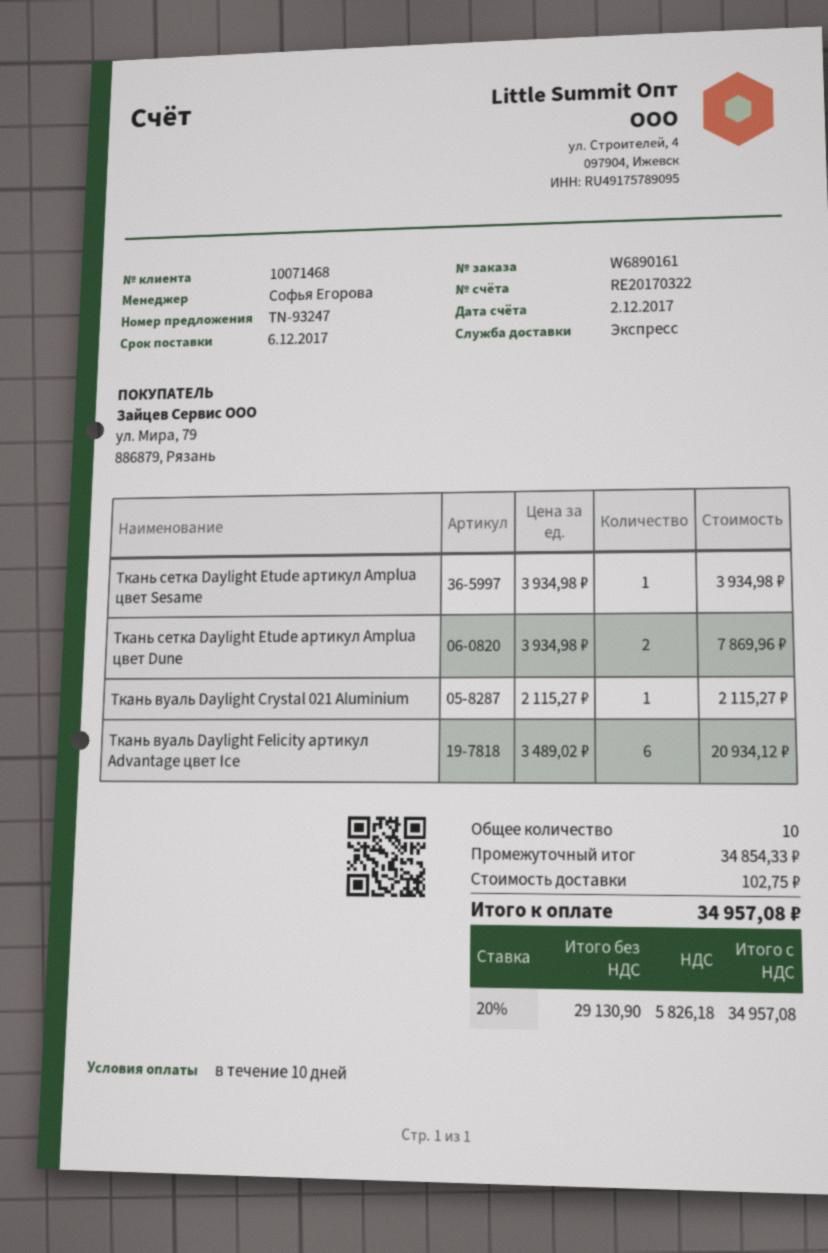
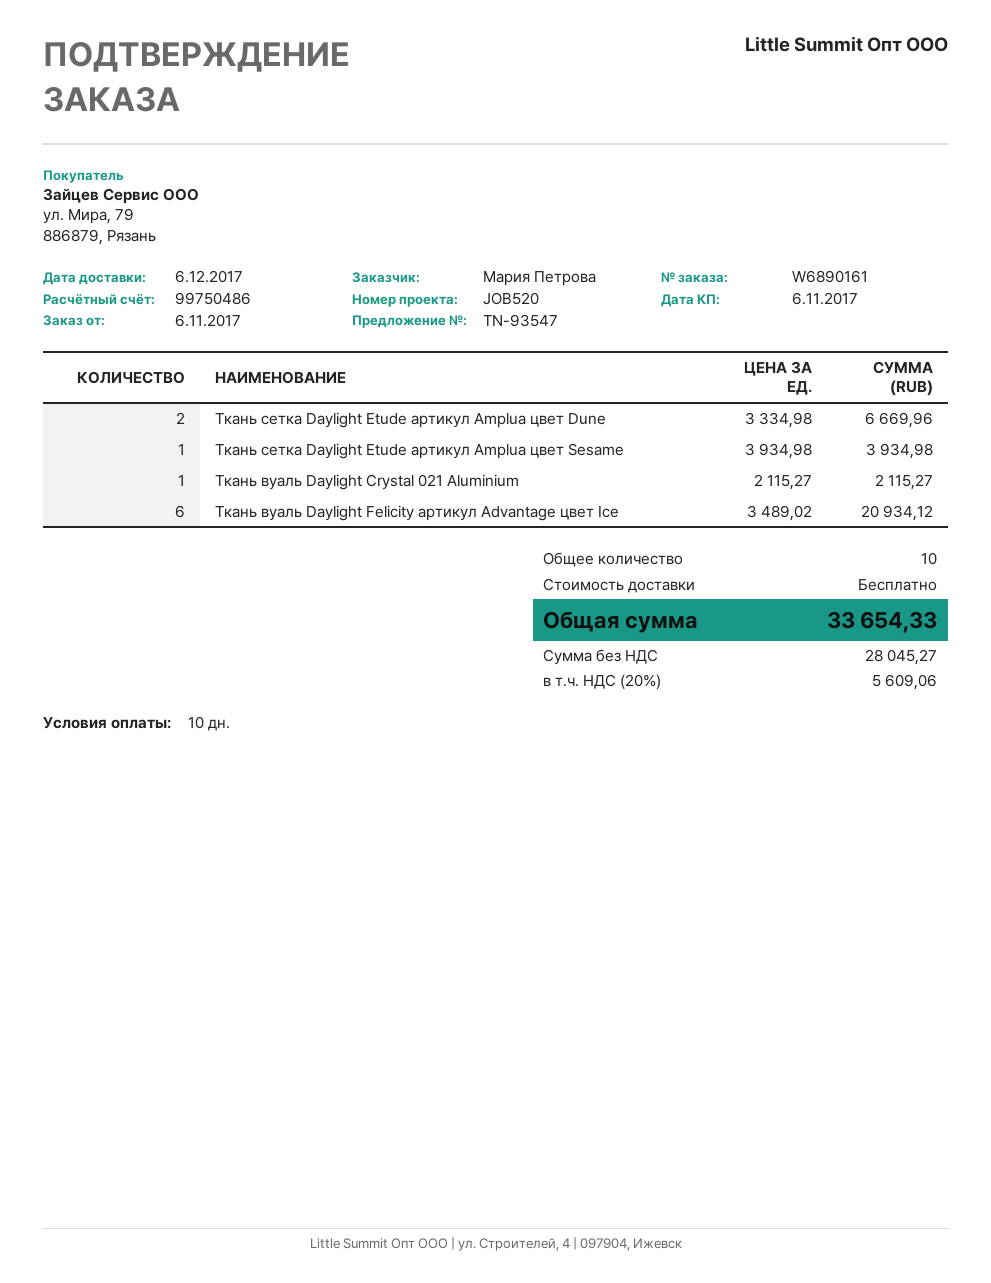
quote number: TN-93247 -> TN-93547
Ткань сетка Daylight Etude артикул Amplua цвет Dune: 2 x 3934.98 = 7869.96 -> 2 x 3334.98 = 6669.96
shipping: 102.75 -> 0.00
net: 29130.90 -> 28045.27
tax: 20% = 5826.18 -> 20% = 5609.06
total: 34957.08 -> 33654.33

